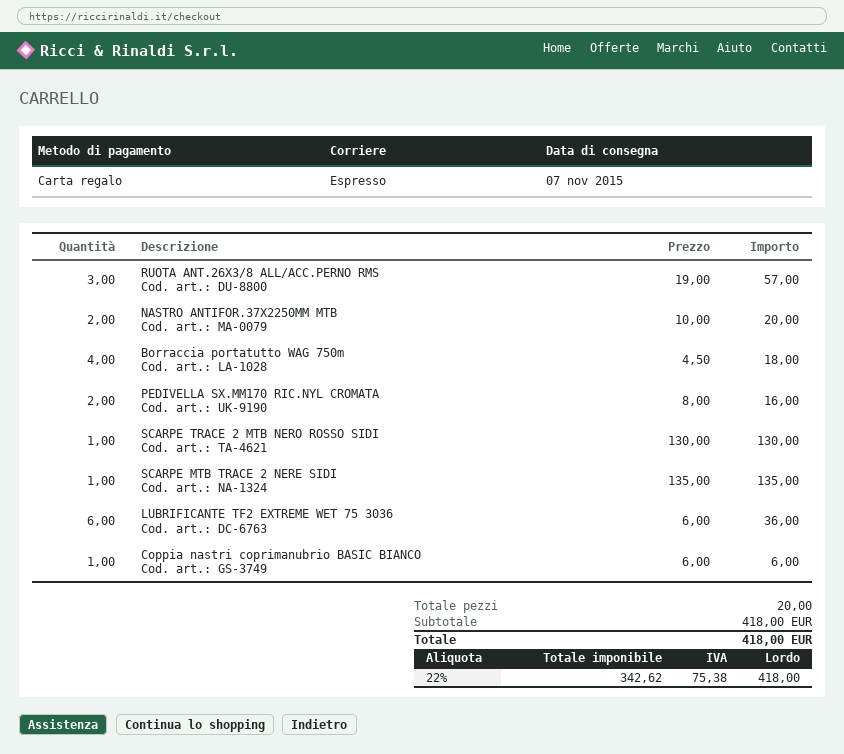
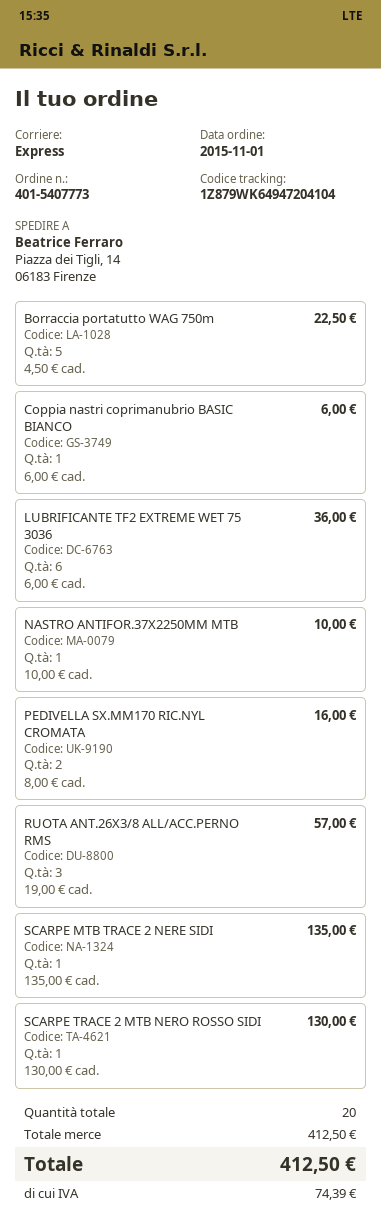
NASTRO ANTIFOR.37X2250MM MTB: 2 x 10.00 = 20.00 -> 1 x 10.00 = 10.00
Borraccia portatutto WAG 750m: 4 x 4.50 = 18.00 -> 5 x 4.50 = 22.50
subtotal: 418.00 -> 412.50
tax: 75.38 -> 74.39
total: 418.00 -> 412.50

